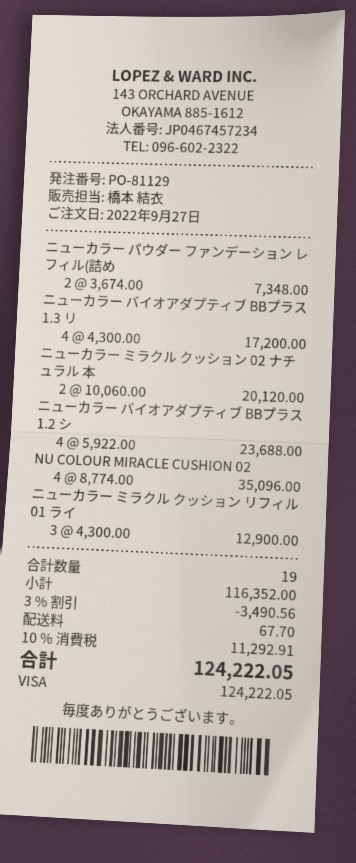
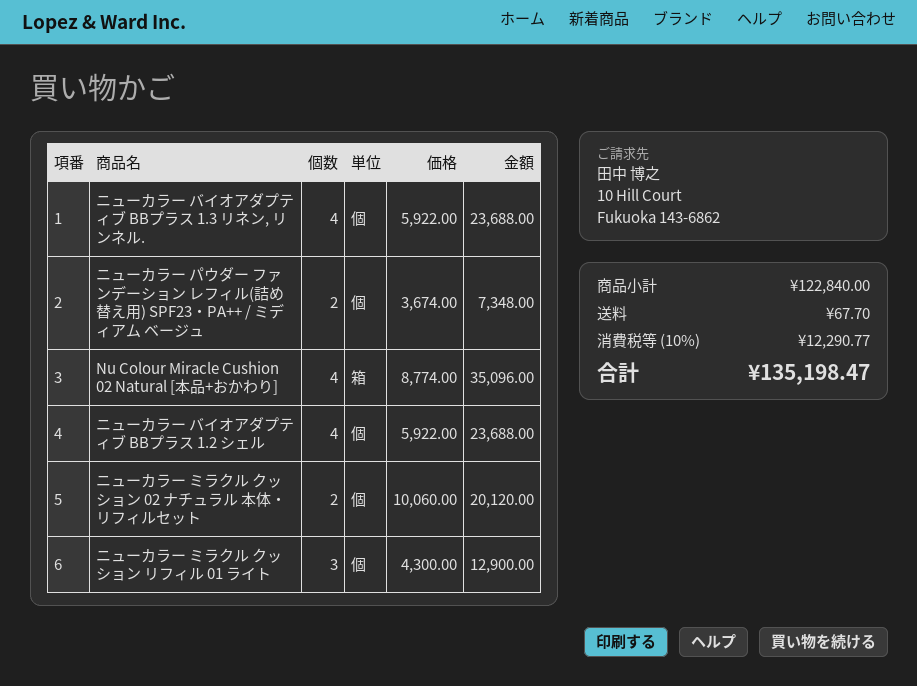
ニューカラー バイオアダプティブ BBプラス 1.3 リ: 4 x 4300.00 = 17200.00 -> 4 x 5922.00 = 23688.00
subtotal: 116352.00 -> 122840.00
discount: 3% = 3490.56 -> none
tax: 10% = 11292.91 -> 10% = 12290.77
total: 124222.05 -> 135198.47

